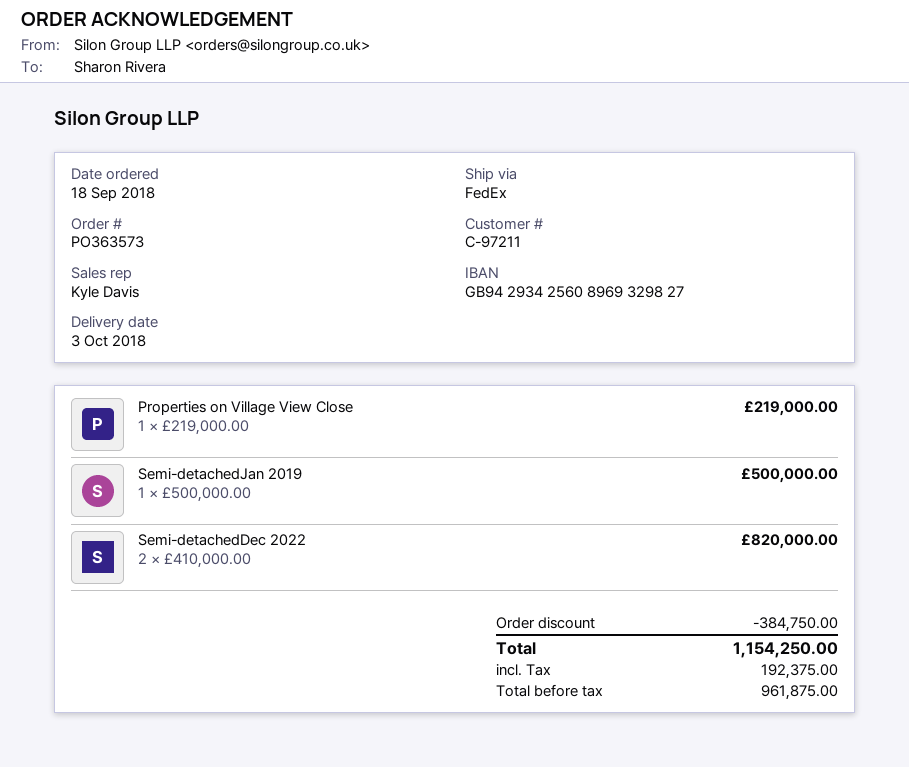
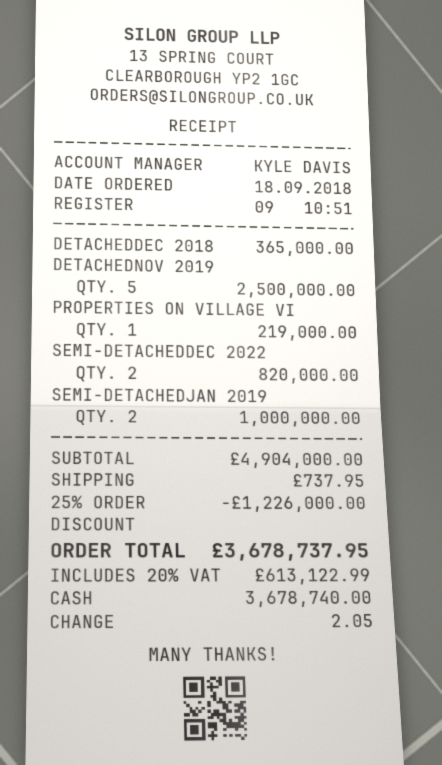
Semi-detachedJan 2019: 1 for 500000.00 -> 2 for 1000000.00
DETACHEDDEC 2018: none -> 1 for 365000.00
DETACHEDNOV 2019: none -> 5 for 2500000.00
discount: 384750.00 -> 1226000.00
shipping: none -> 737.95
tax: 192375.00 -> 613122.99
total: 1154250.00 -> 3678737.95

